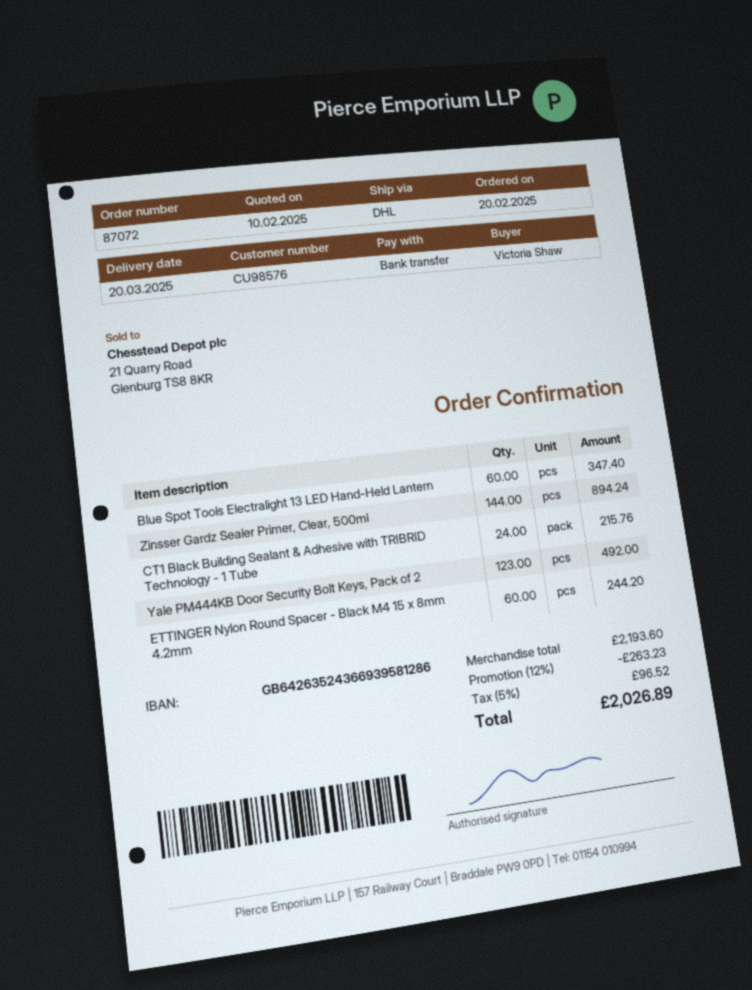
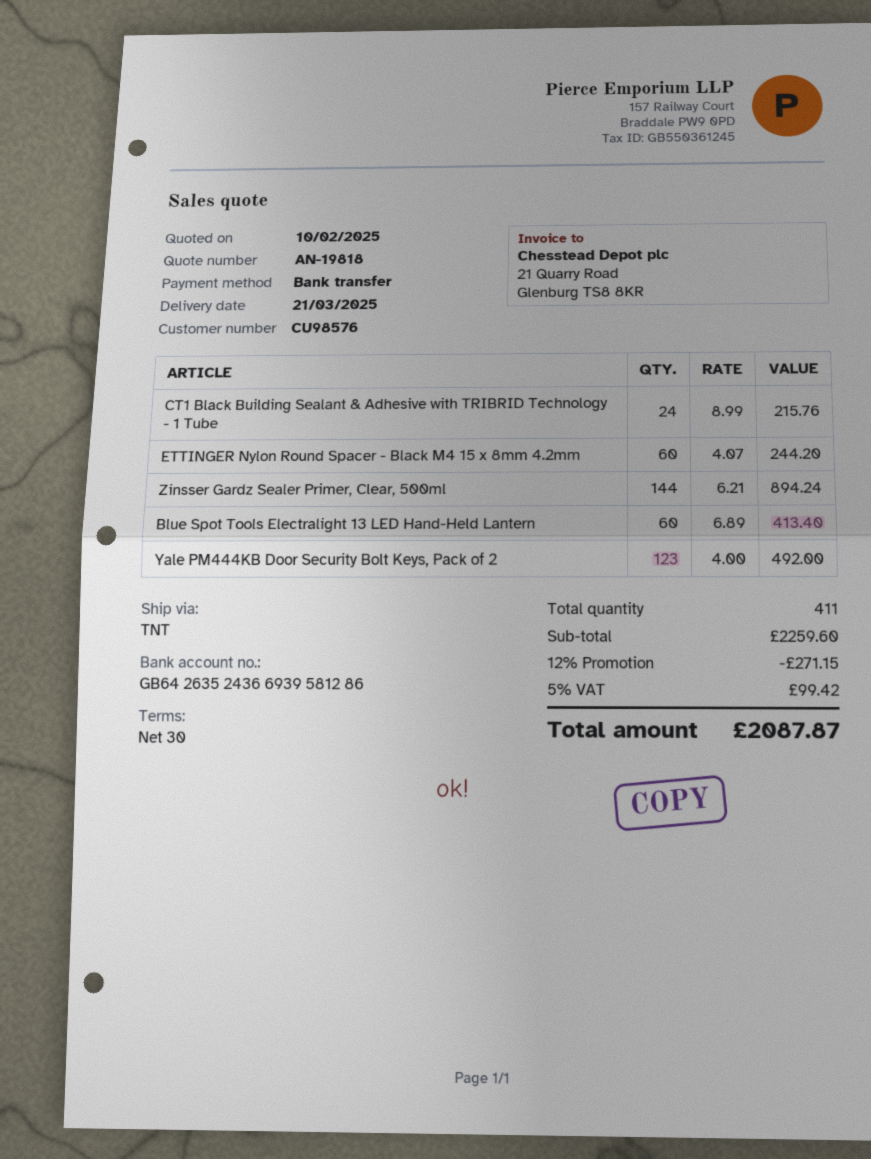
delivery date: 2025-03-20 -> 2025-03-21
shipping method: DHL -> TNT
Blue Spot Tools Electralight 13 LED Hand-Held Lantern: 60 for 347.40 -> 60 for 413.40
subtotal: 2193.60 -> 2259.60
discount: 12% = 263.23 -> 12% = 271.15
tax: 5% = 96.52 -> 5% = 99.42
total: 2026.89 -> 2087.87

